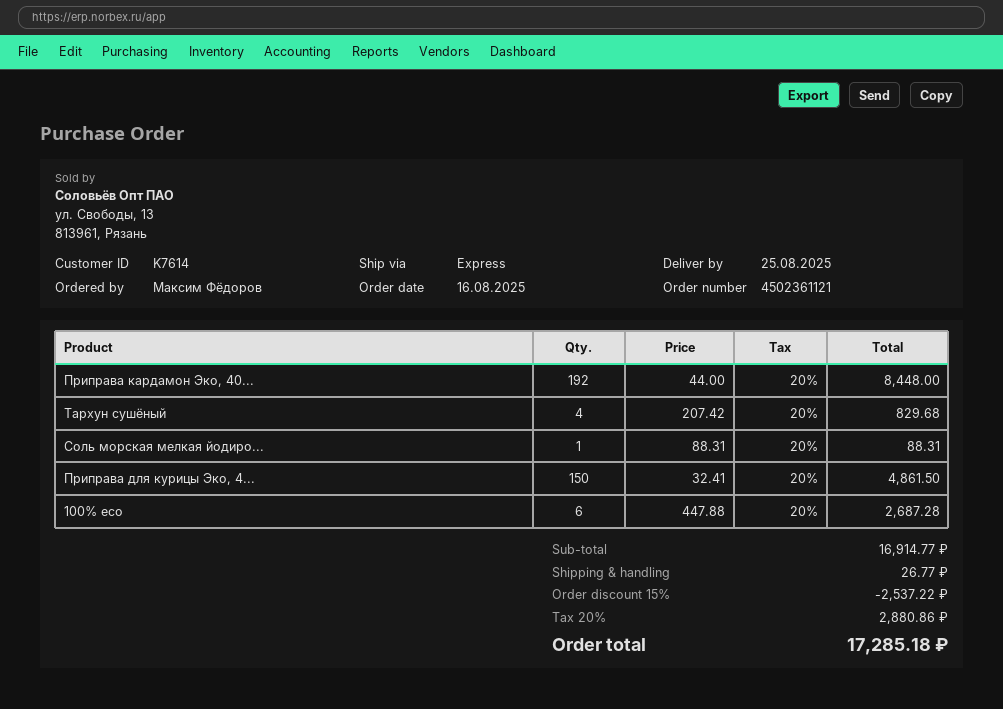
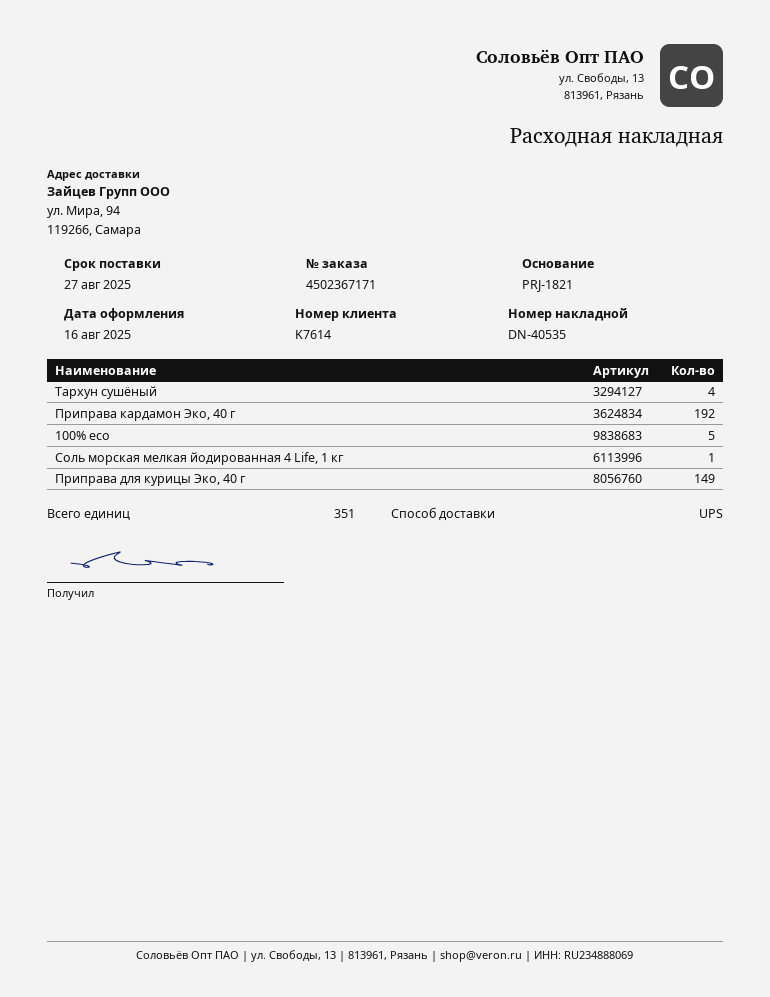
order number: 4502361121 -> 4502367171
delivery date: 2025-08-25 -> 2025-08-27
shipping method: express -> UPS
Приправа для курицы Эко, 4...: 150 -> 149
100% eco: 6 -> 5

